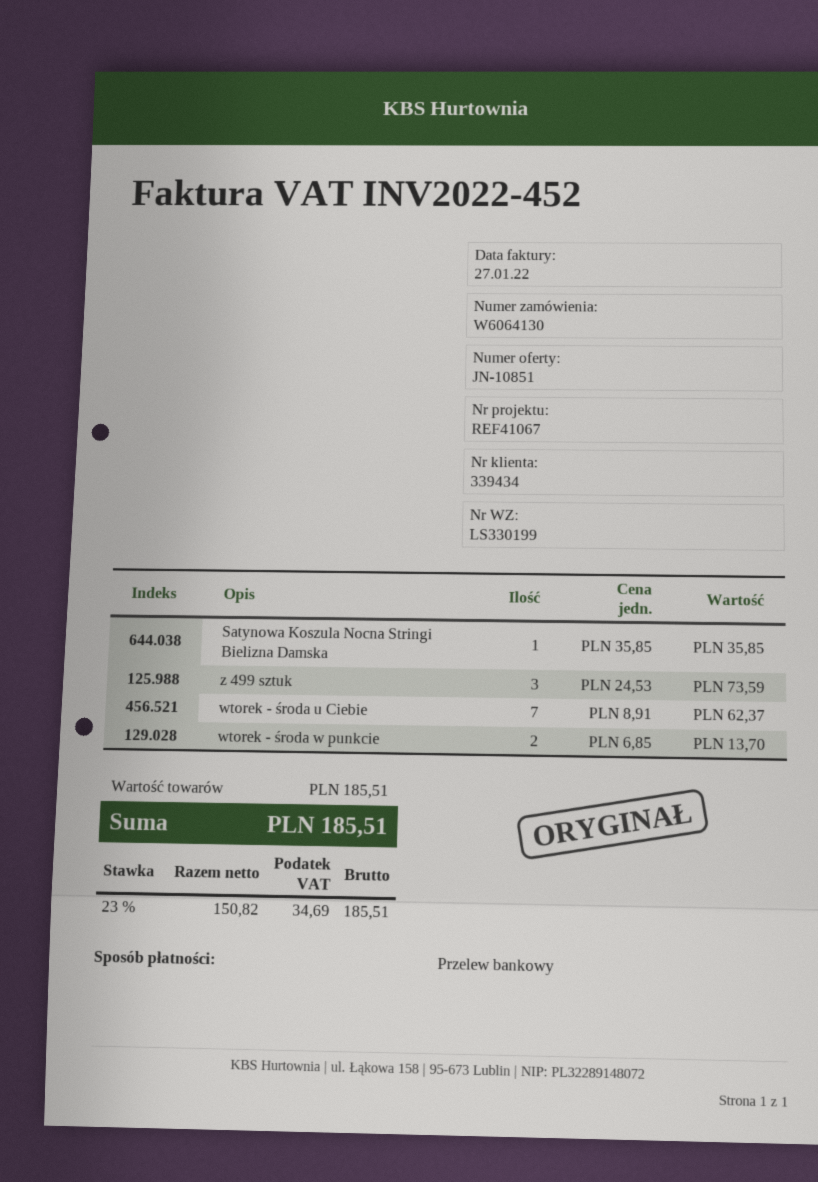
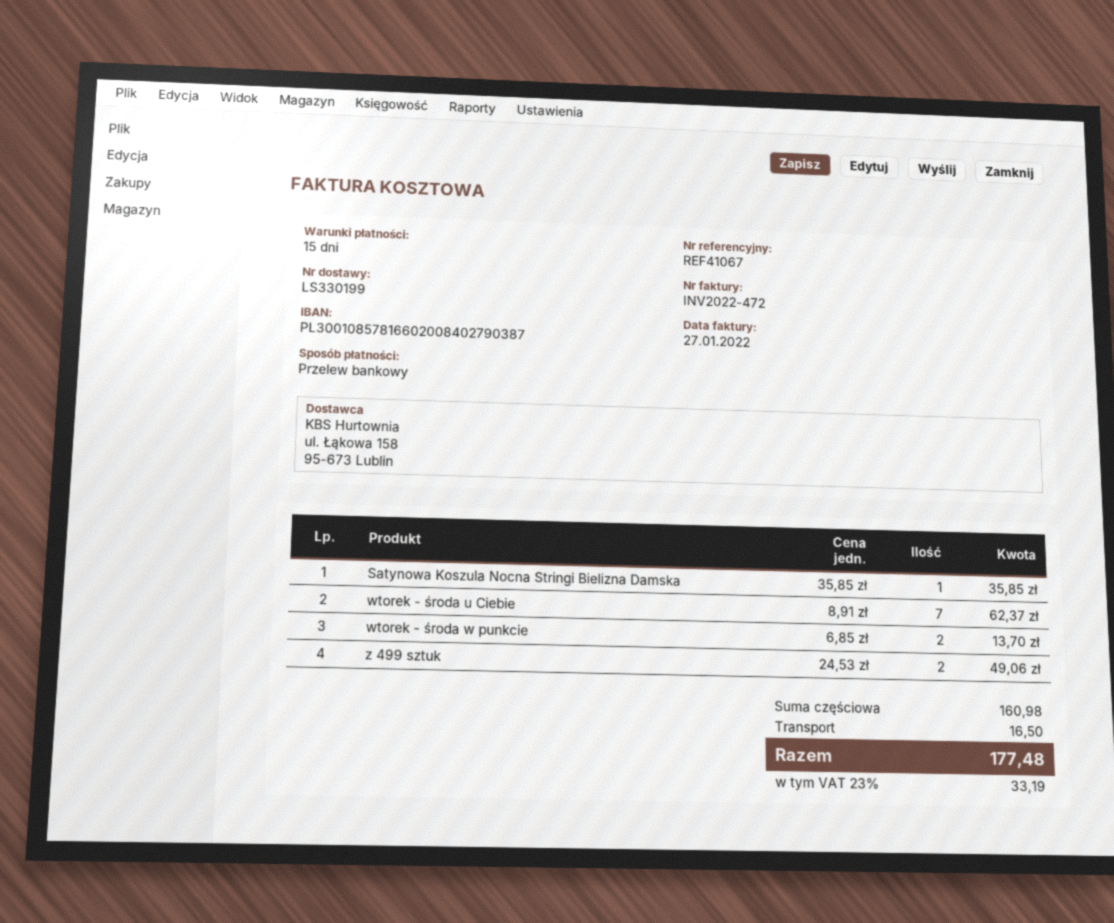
invoice number: INV2022-452 -> INV2022-472
z 499 sztuk: 3 x 24.53 = 73.59 -> 2 x 24.53 = 49.06
subtotal: 185.51 -> 160.98
shipping: none -> 16.50
tax: 23% = 34.69 -> 23% = 33.19
total: 185.51 -> 177.48

